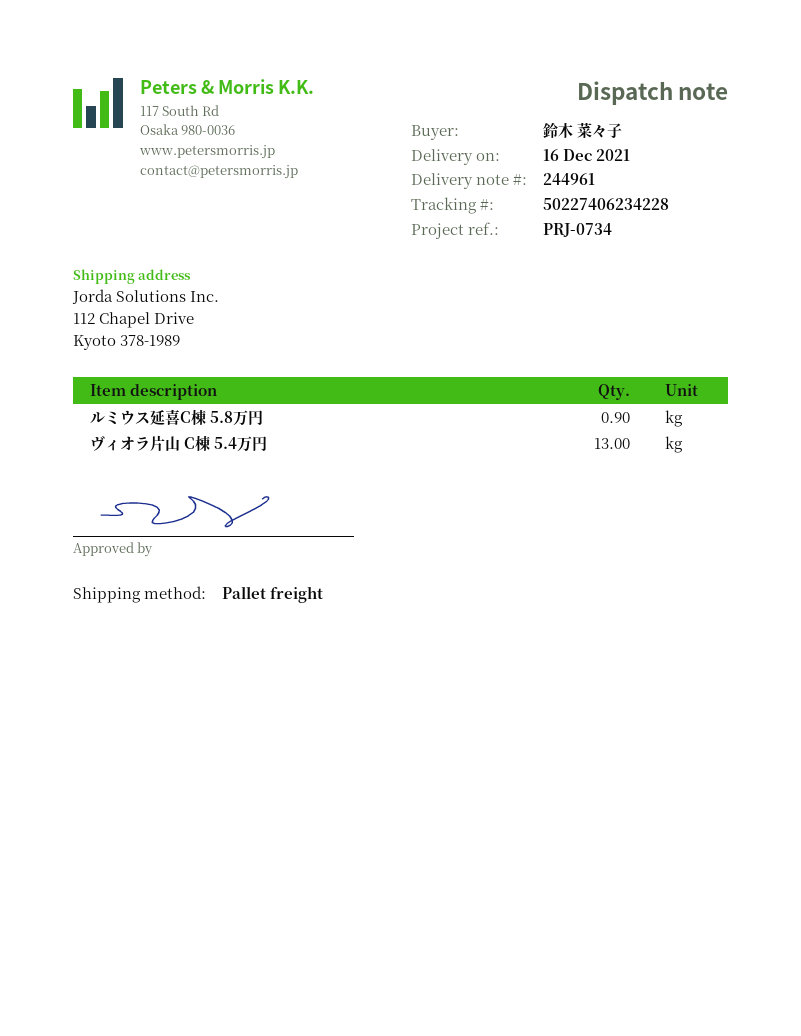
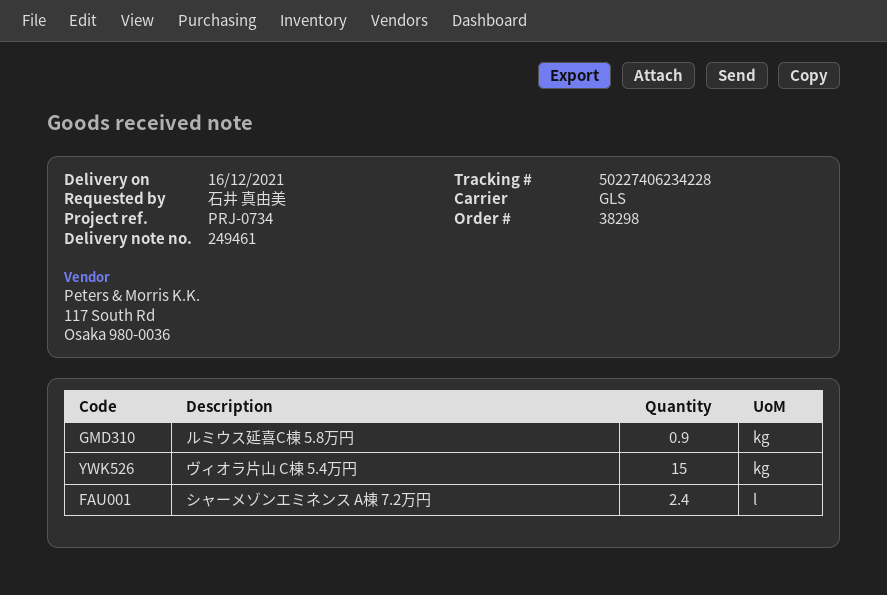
delivery note number: 244961 -> 249461
ordered by: 鈴木 菜々子 -> 石井 真由美
shipping method: pallet freight -> GLS
ヴィオラ片山 C棟 5.4万円: 13 -> 15
シャーメゾンエミネンス A棟 7.2万円: none -> 2.4

